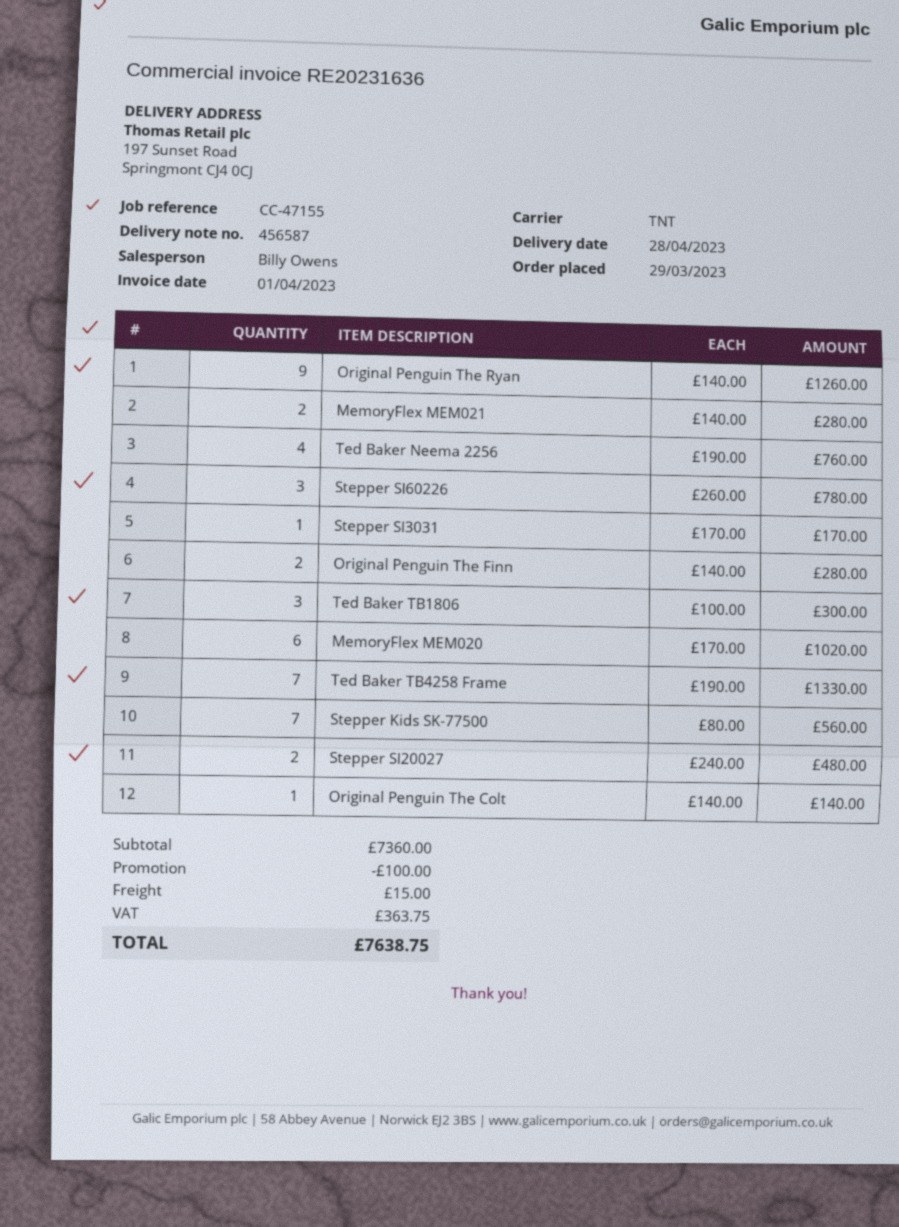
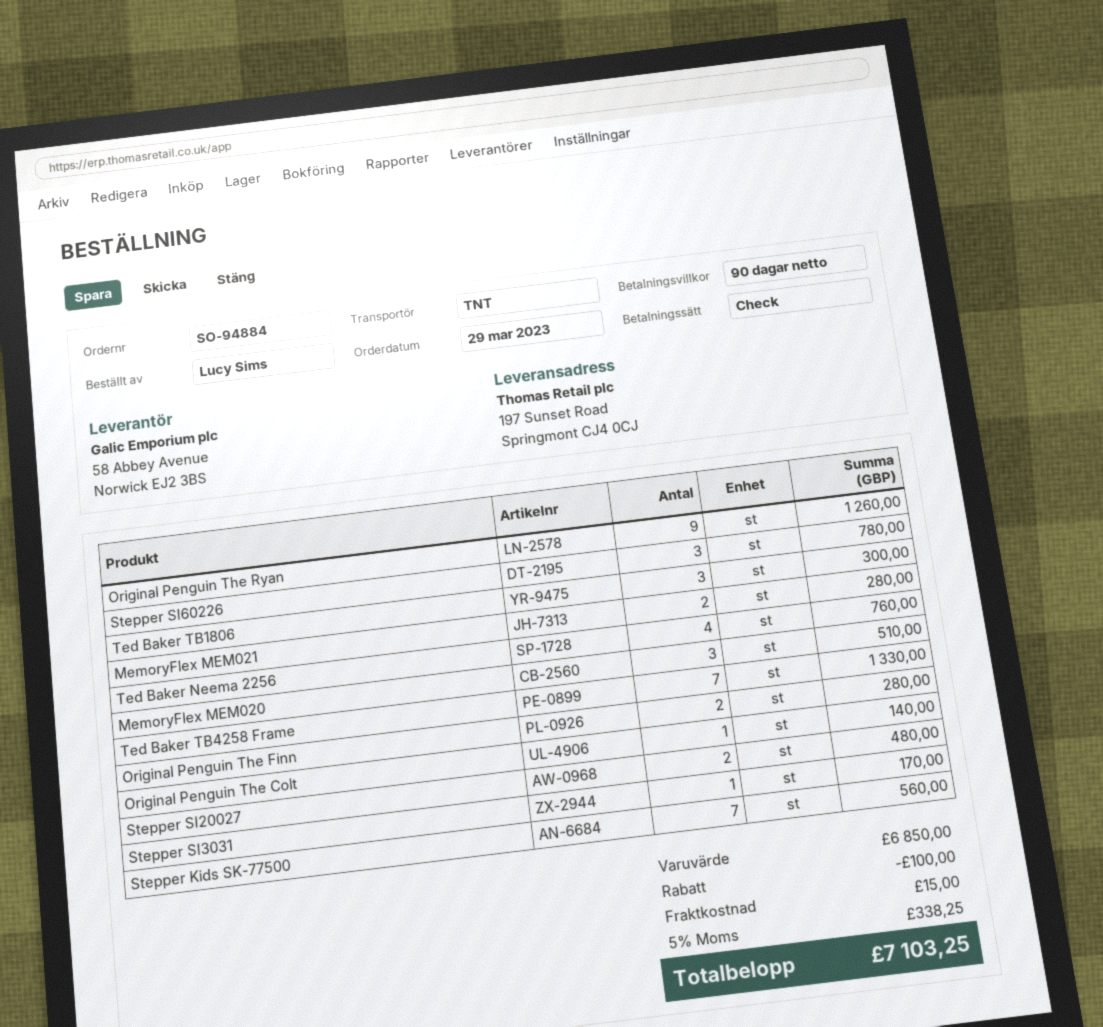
MemoryFlex MEM020: 6 for 1020.00 -> 3 for 510.00
subtotal: 7360.00 -> 6850.00
tax: 363.75 -> 338.25
total: 7638.75 -> 7103.25

